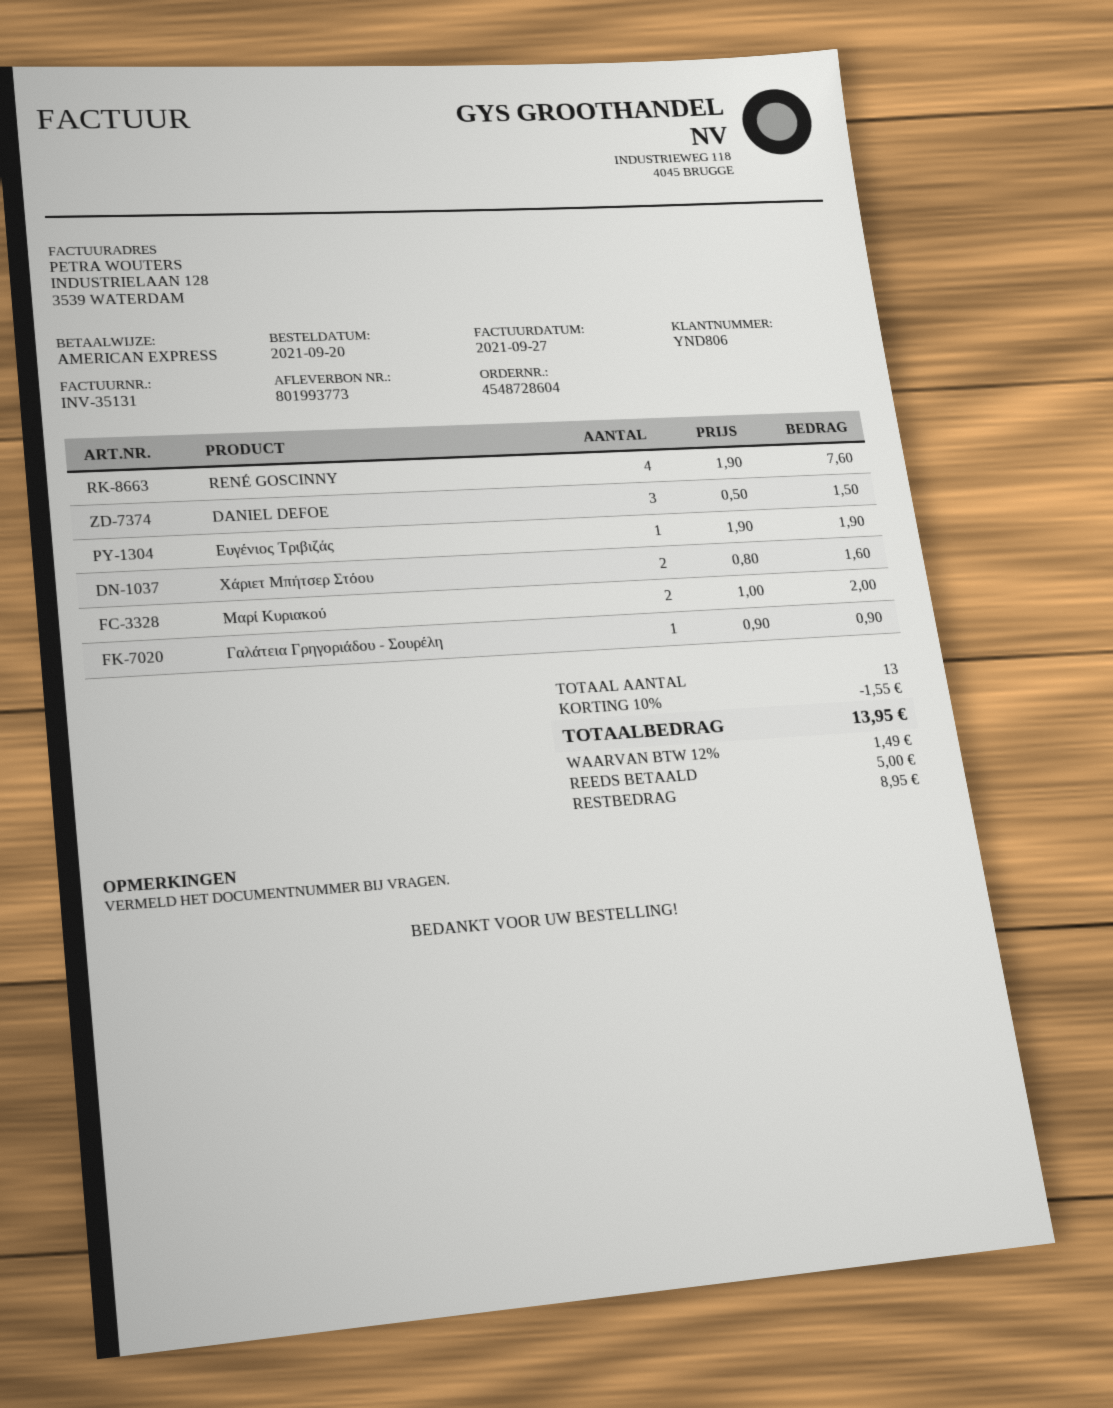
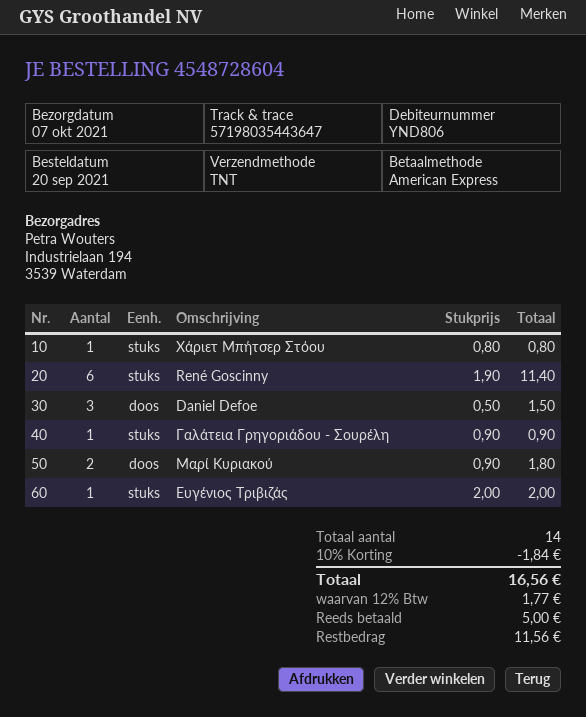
RENÉ GOSCINNY: 4 x 1.90 = 7.60 -> 6 x 1.90 = 11.40
Ευγένιος Τριβιζάς: 1 x 1.90 = 1.90 -> 1 x 2.00 = 2.00
Χάριετ Μπήτσερ Στόου: 2 x 0.80 = 1.60 -> 1 x 0.80 = 0.80
Μαρί Κυριακού: 2 x 1.00 = 2.00 -> 2 x 0.90 = 1.80
total quantity: 13 -> 14
discount: 10% = 1.55 -> 10% = 1.84
tax: 12% = 1.49 -> 12% = 1.77
total: 13.95 -> 16.56
balance: 8.95 -> 11.56

